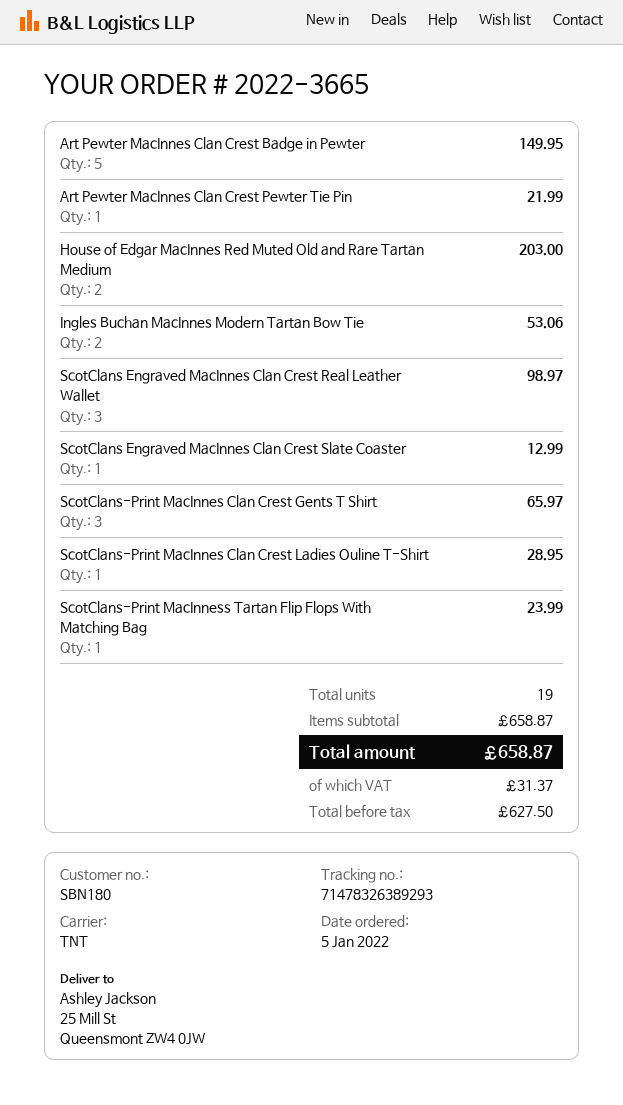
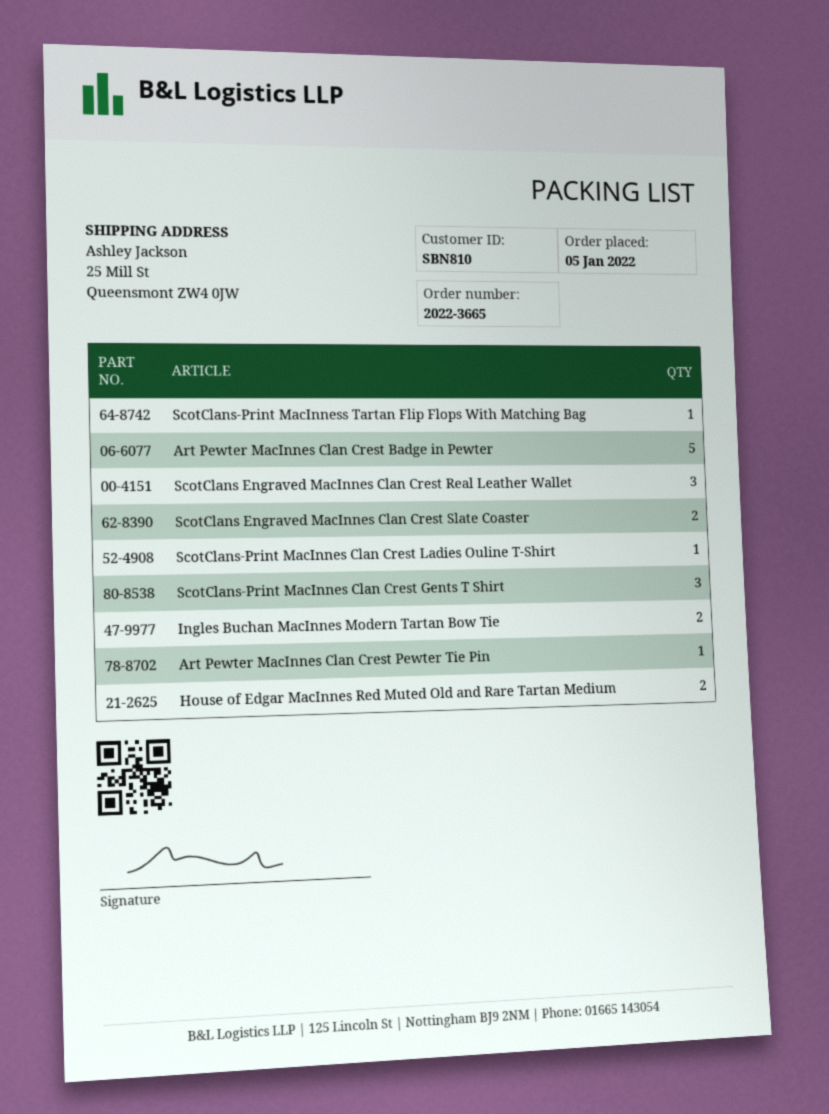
customer number: SBN180 -> SBN810
ScotClans Engraved MacInnes Clan Crest Slate Coaster: 1 -> 2

